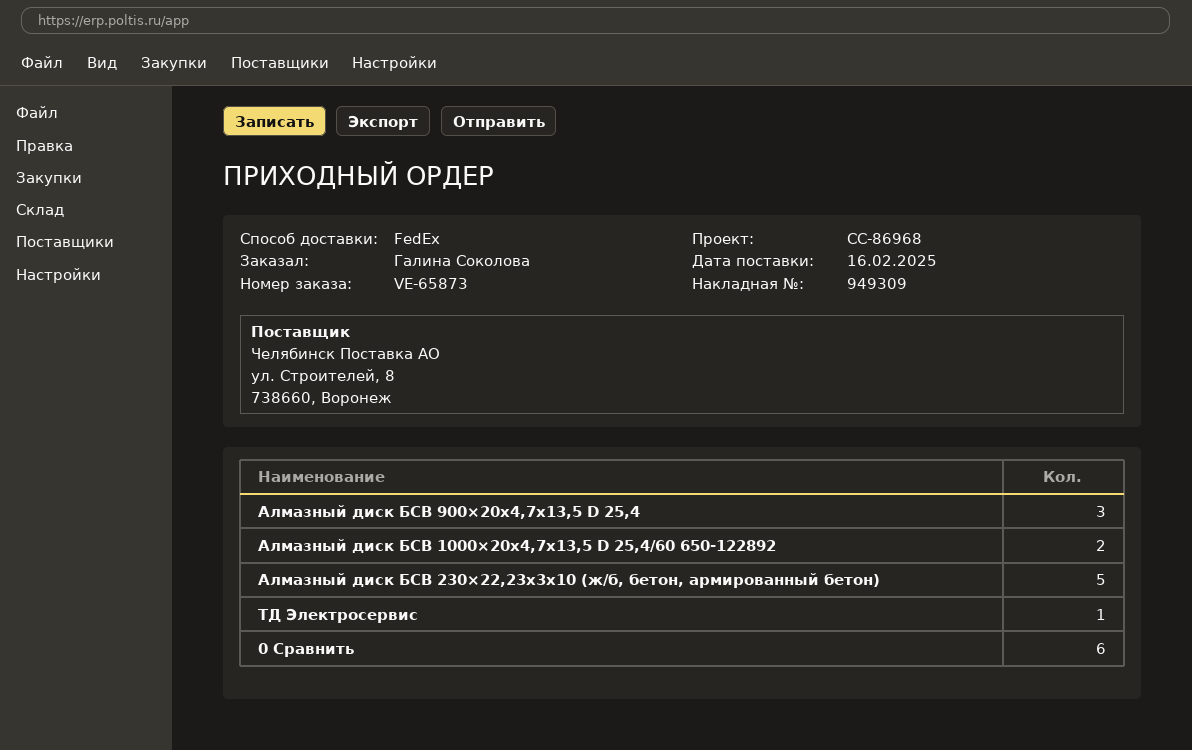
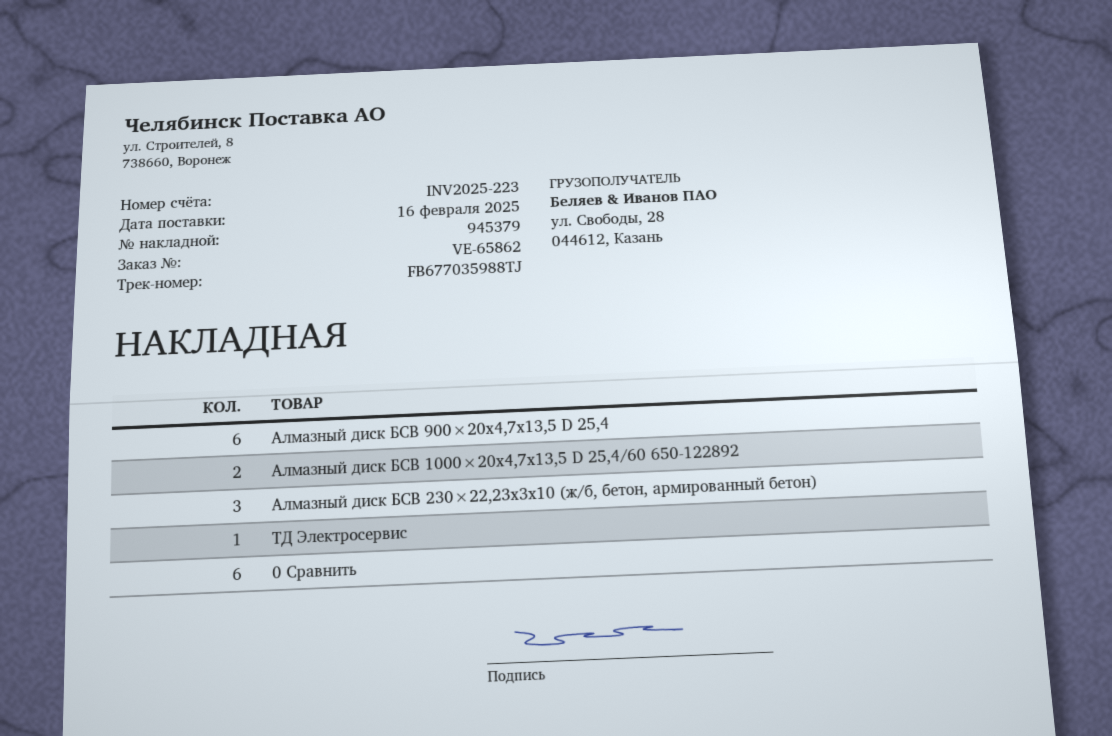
order number: VE-65873 -> VE-65862
delivery note number: 949309 -> 945379
Алмазный диск БСВ 900×20х4,7х13,5 D 25,4: 3 -> 6
Алмазный диск БСВ 230×22,23x3x10 (ж/б, бетон, армированный бетон): 5 -> 3

